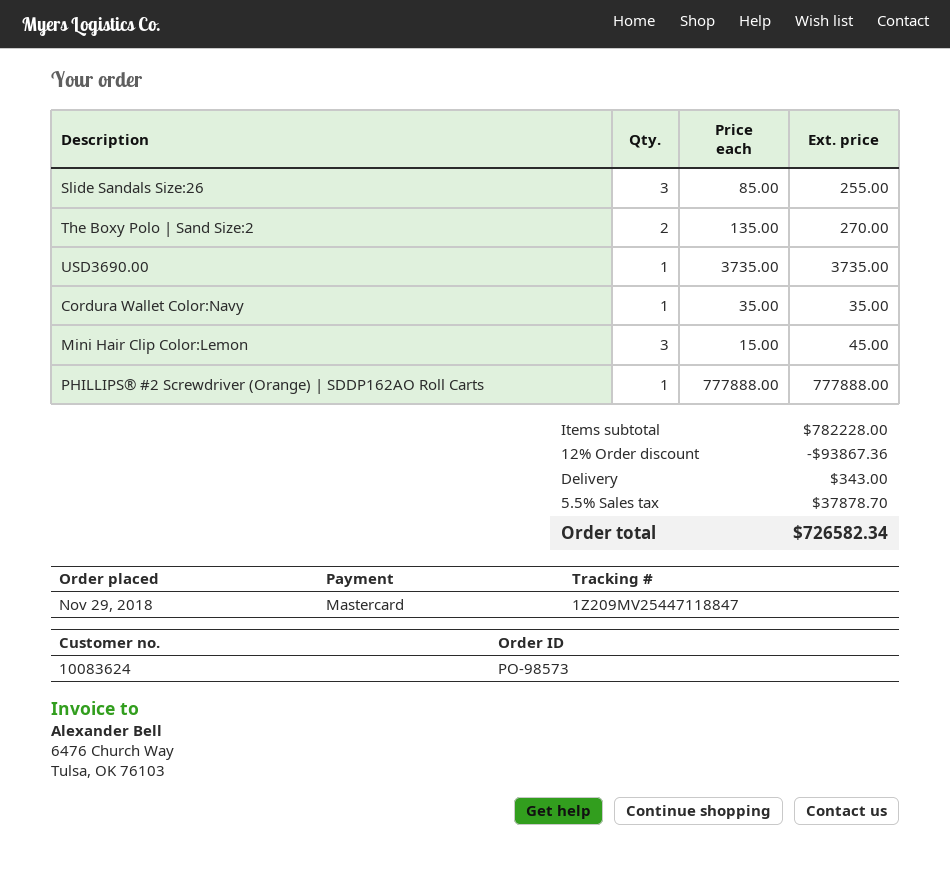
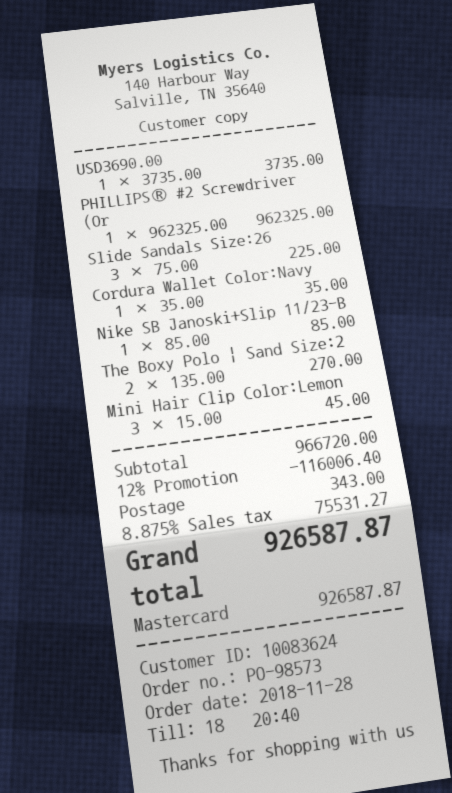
order date: 2018-11-29 -> 2018-11-28
Slide Sandals Size:26: 3 x 85.00 = 255.00 -> 3 x 75.00 = 225.00
PHILLIPS® #2 Screwdriver (Orange) | SDDP162AO Roll Carts: 1 x 777888.00 = 777888.00 -> 1 x 962325.00 = 962325.00
Nike SB Janoski+Slip 11/23-B: none -> 1 x 85.00 = 85.00
subtotal: 782228.00 -> 966720.00
discount: 12% = 93867.36 -> 12% = 116006.40
tax: 5.5% = 37878.70 -> 8.875% = 75531.27
total: 726582.34 -> 926587.87

